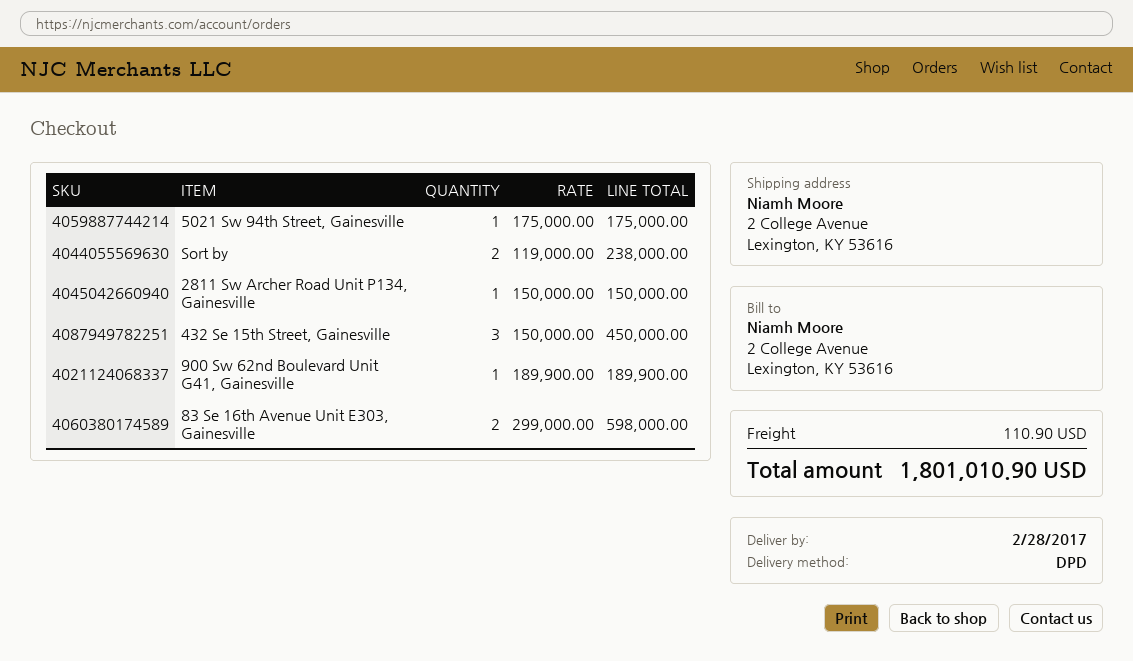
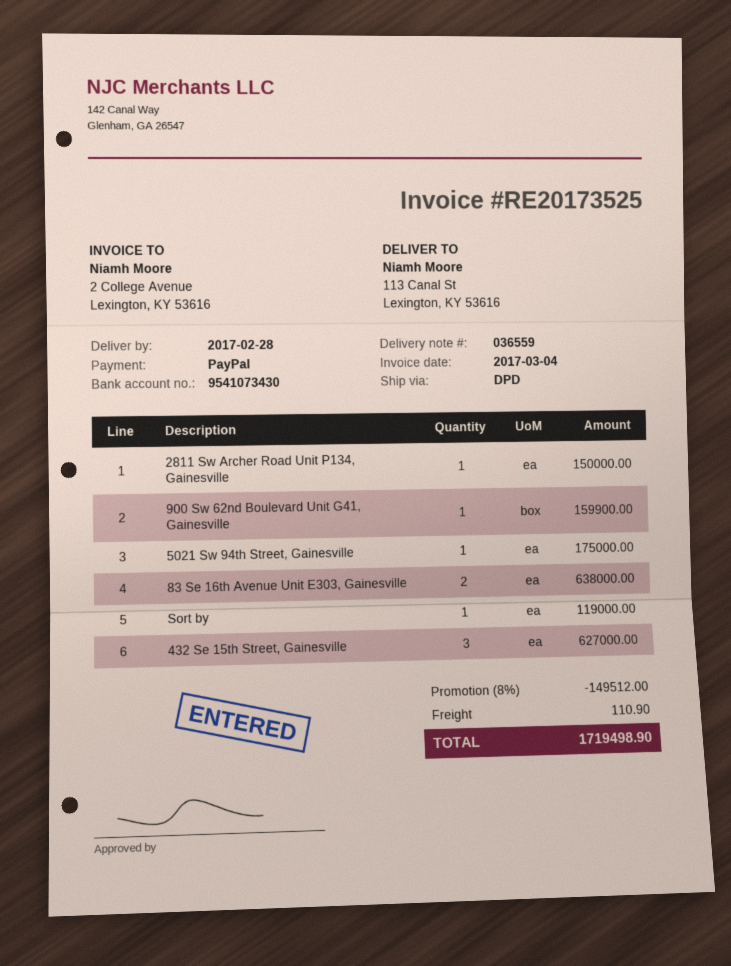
ship to: 2 College Avenue, Lexington, KY 53616 -> 113 Canal St, Lexington, KY 53616
Sort by: 2 for 238000.00 -> 1 for 119000.00
432 Se 15th Street, Gainesville: 3 for 450000.00 -> 3 for 627000.00
900 Sw 62nd Boulevard Unit G41, Gainesville: 1 for 189900.00 -> 1 for 159900.00
83 Se 16th Avenue Unit E303, Gainesville: 2 for 598000.00 -> 2 for 638000.00
discount: none -> 8% = 149512.00
total: 1801010.90 -> 1719498.90

